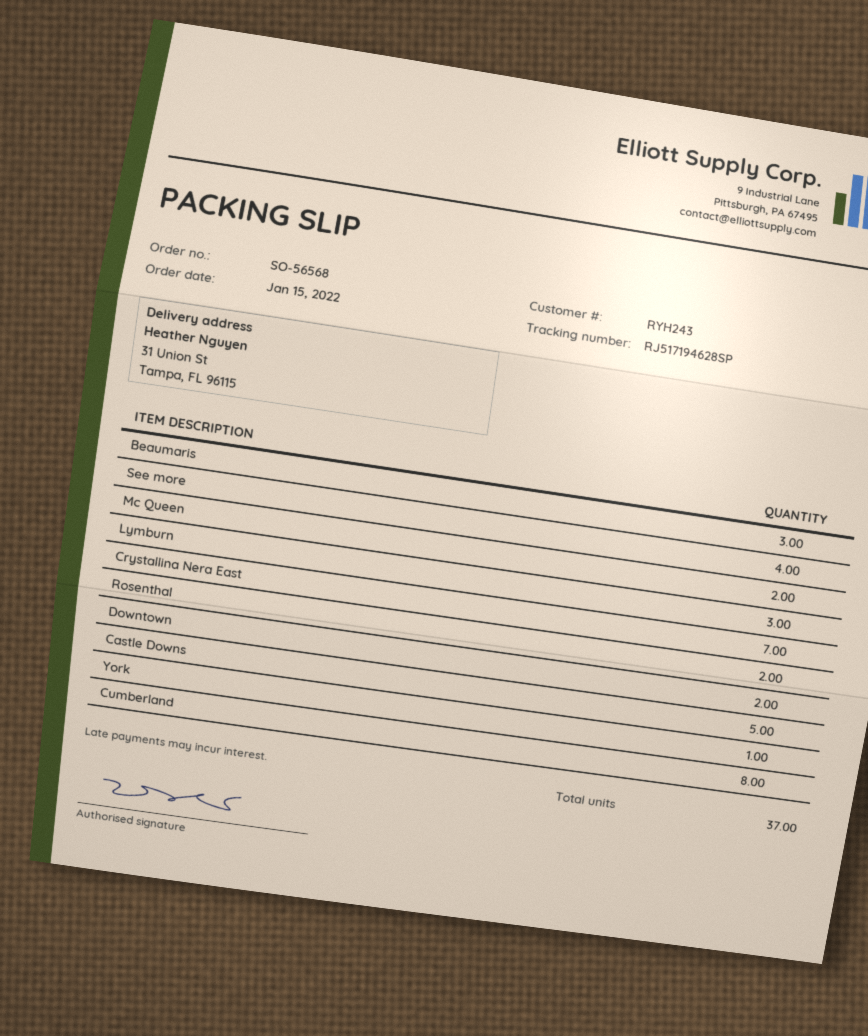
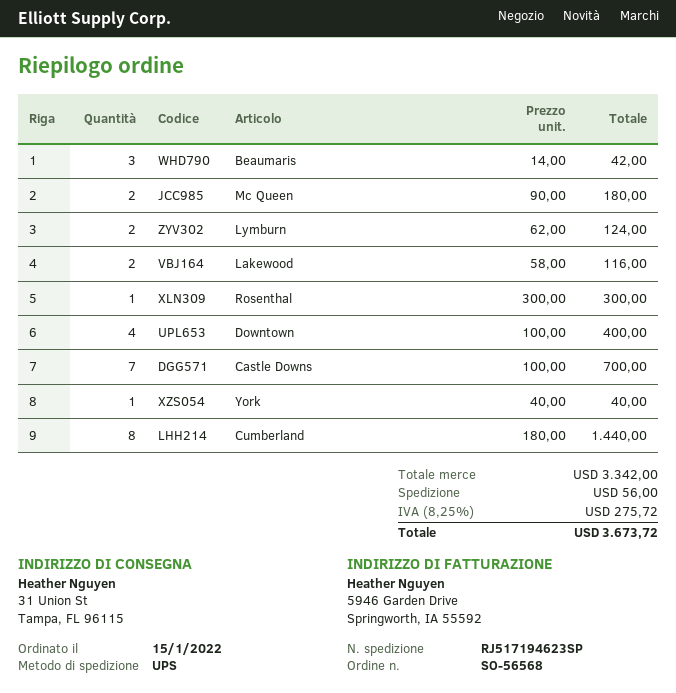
tracking number: RJ517194628SP -> RJ517194623SP
See more: 4 -> none
Lymburn: 3 -> 2
Crystallina Nera East: 7 -> none
Rosenthal: 2 -> 1
Downtown: 2 -> 4
Castle Downs: 5 -> 7
Lakewood: none -> 2

